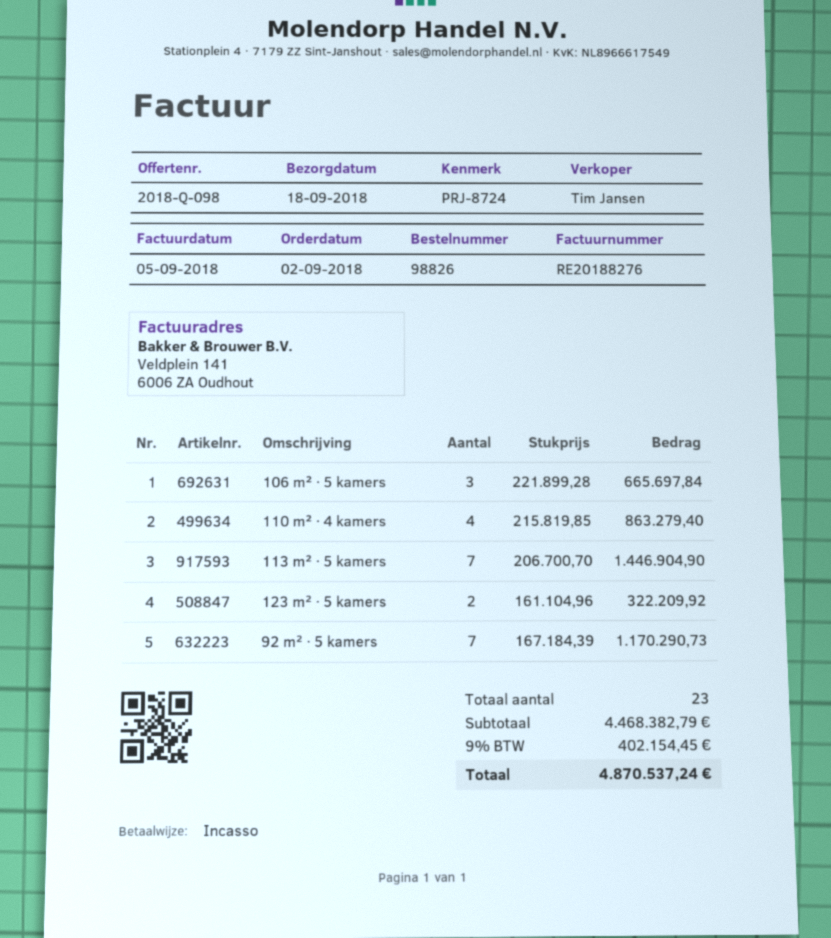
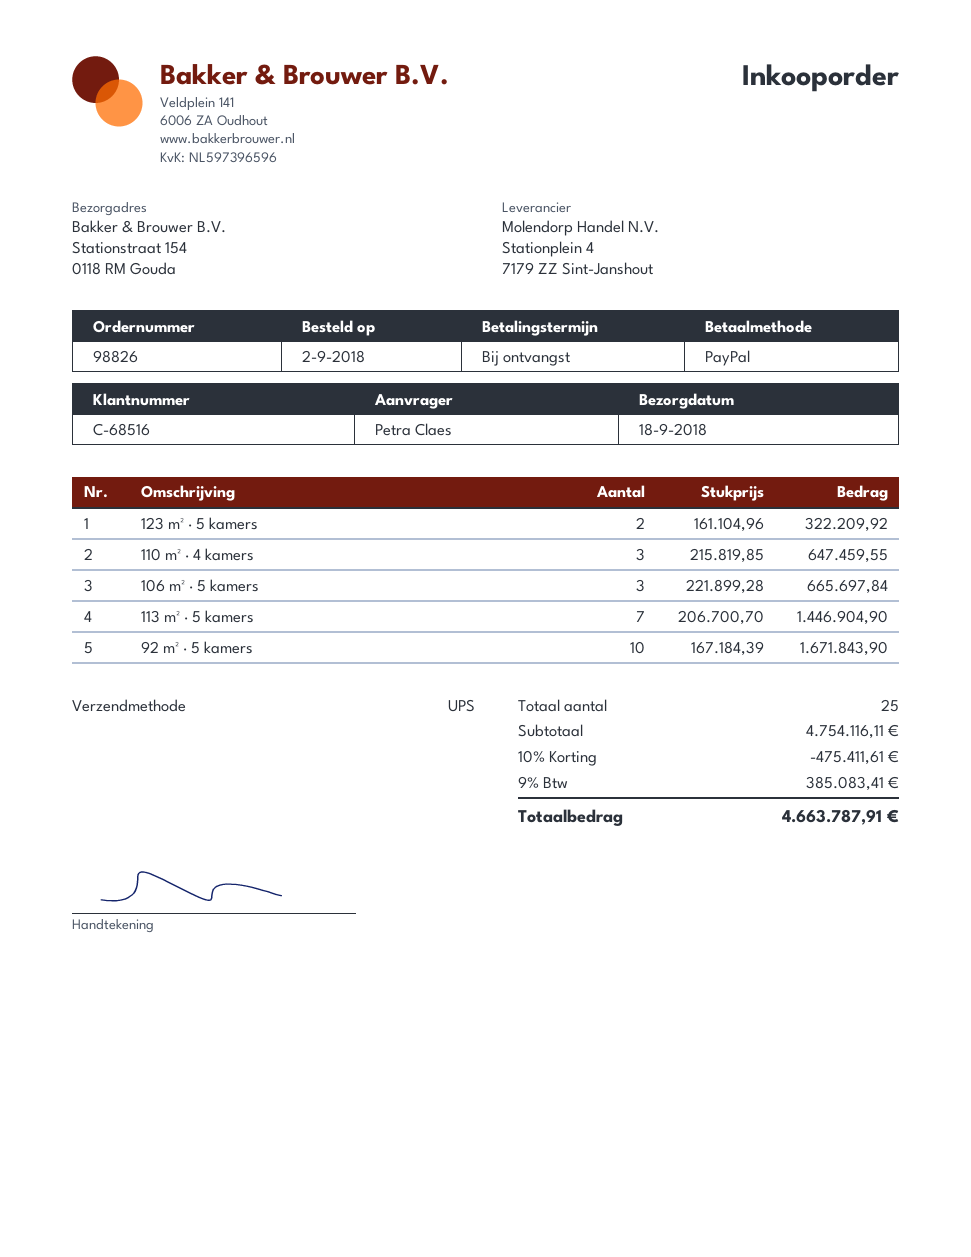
payment method: direct debit -> PayPal
110 m² · 4 kamers: 4 x 215819.85 = 863279.40 -> 3 x 215819.85 = 647459.55
92 m² · 5 kamers: 7 x 167184.39 = 1170290.73 -> 10 x 167184.39 = 1671843.90
total quantity: 23 -> 25
subtotal: 4468382.79 -> 4754116.11
discount: none -> 10% = 475411.61
tax: 9% = 402154.45 -> 9% = 385083.41
total: 4870537.24 -> 4663787.91

